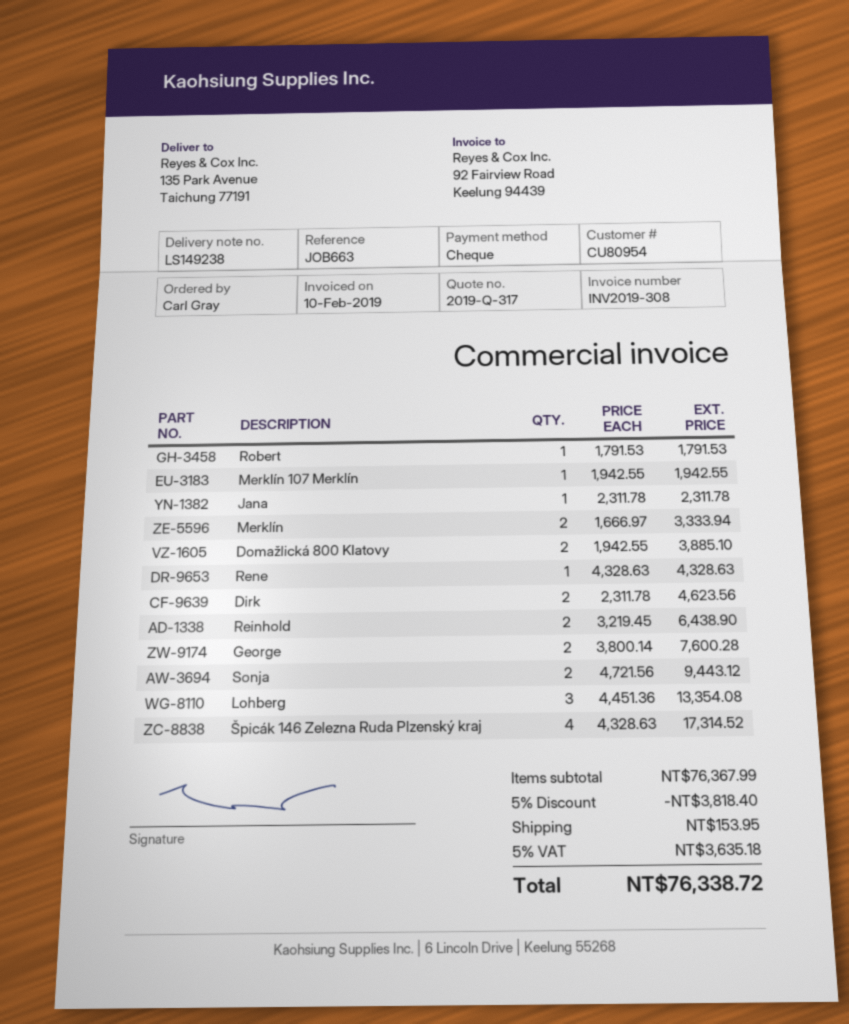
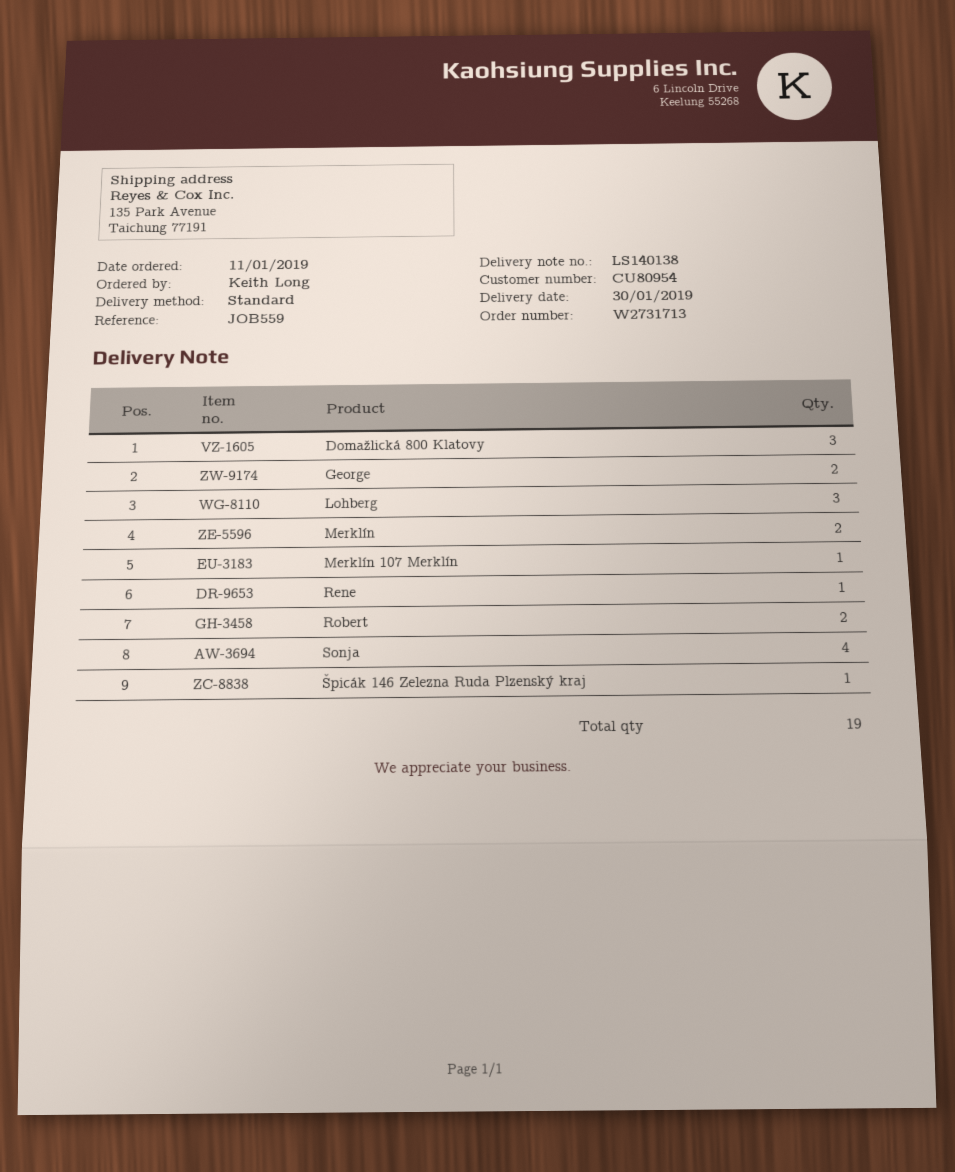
delivery note number: LS149238 -> LS140138
reference: JOB663 -> JOB559
ordered by: Carl Gray -> Keith Long
Robert: 1 -> 2
Jana: 1 -> none
Domažlická 800 Klatovy: 2 -> 3
Dirk: 2 -> none
Reinhold: 2 -> none
Sonja: 2 -> 4
Špicák 146 Zelezna Ruda Plzenský kraj: 4 -> 1

